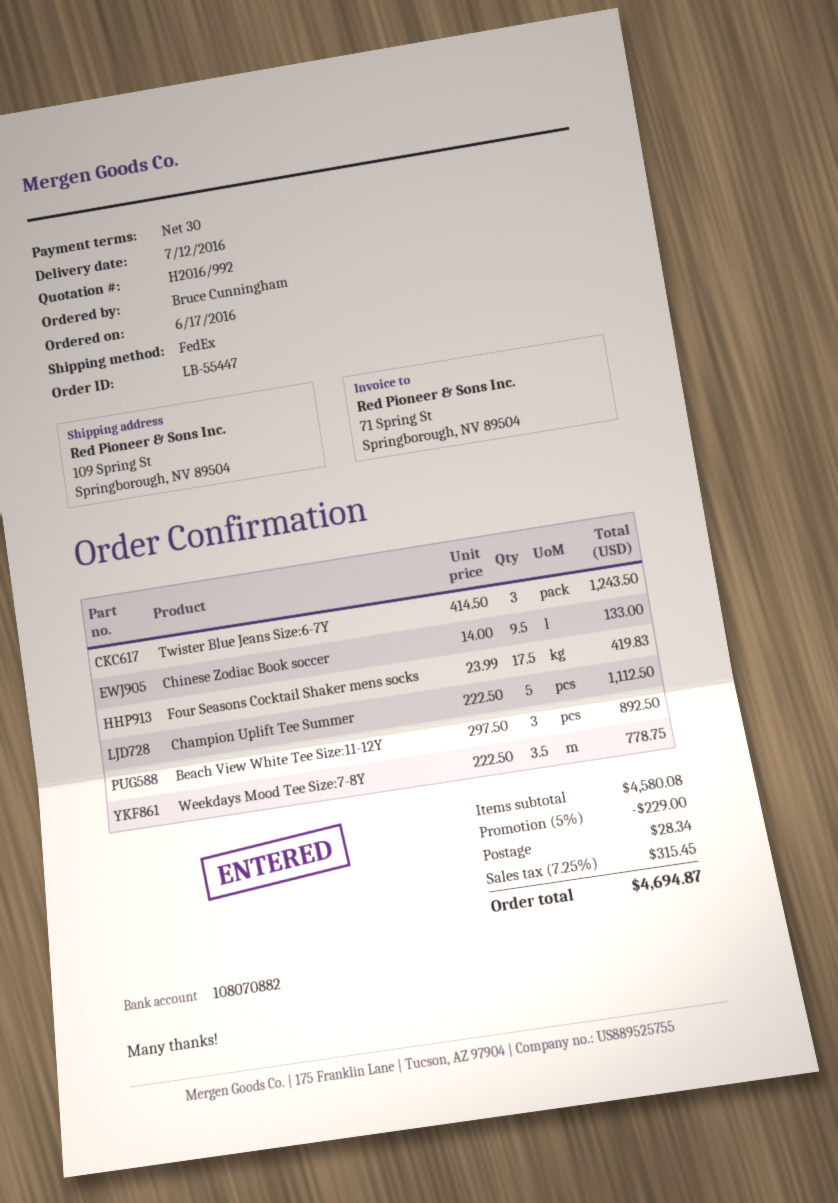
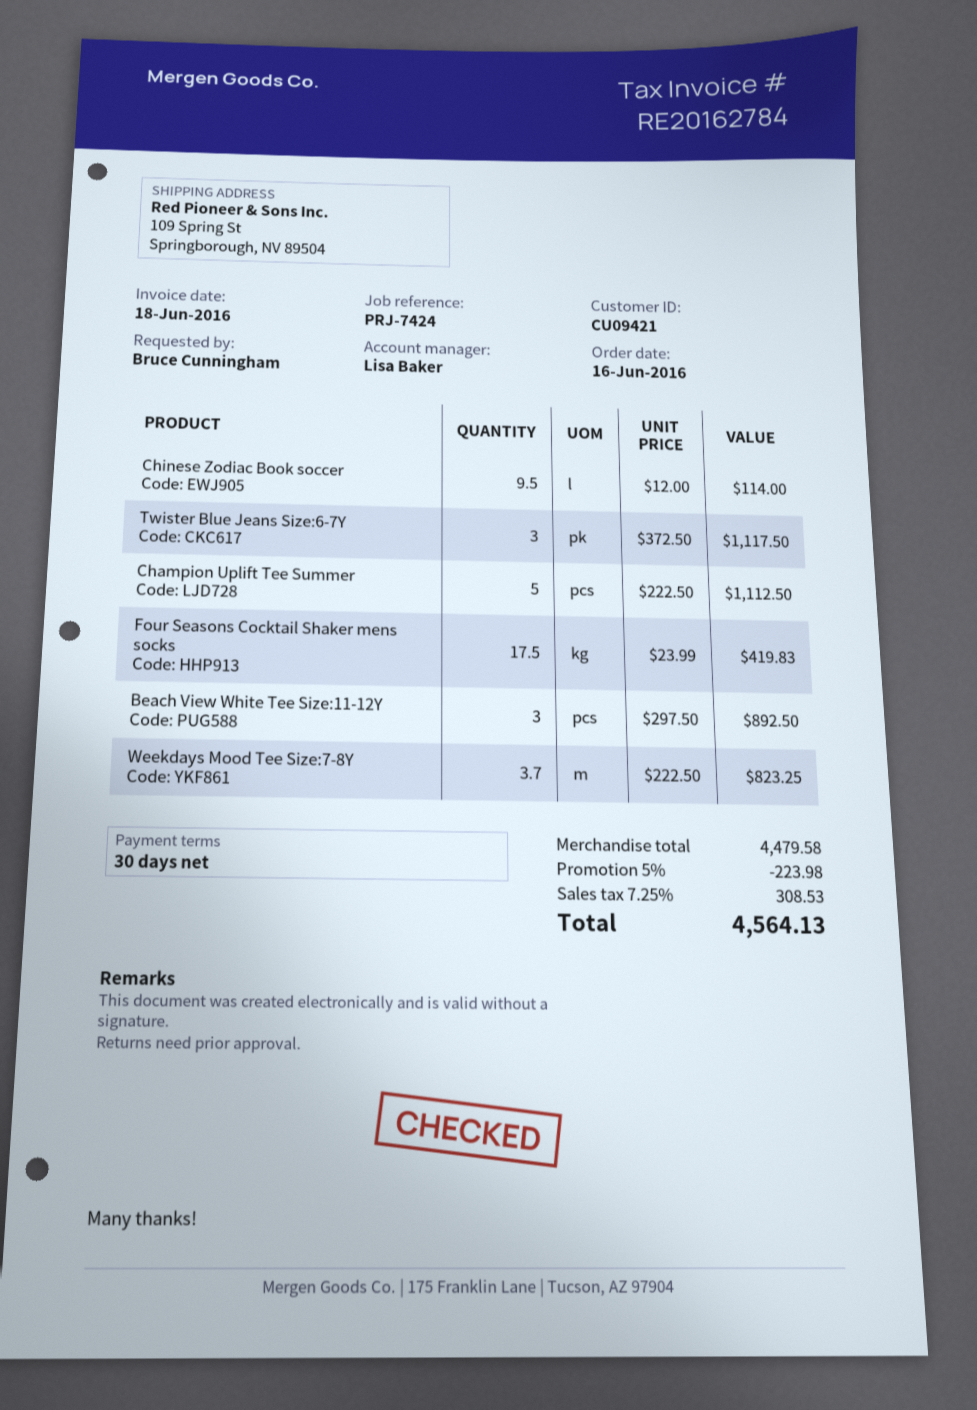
order date: 2016-06-17 -> 2016-06-16
Twister Blue Jeans Size:6-7Y: 3 x 414.50 = 1243.50 -> 3 x 372.50 = 1117.50
Chinese Zodiac Book soccer: 9.5 x 14.00 = 133.00 -> 9.5 x 12.00 = 114.00
Weekdays Mood Tee Size:7-8Y: 3.5 x 222.50 = 778.75 -> 3.7 x 222.50 = 823.25
subtotal: 4580.08 -> 4479.58
discount: 5% = 229.00 -> 5% = 223.98
shipping: 28.34 -> none
tax: 7.25% = 315.45 -> 7.25% = 308.53
total: 4694.87 -> 4564.13

